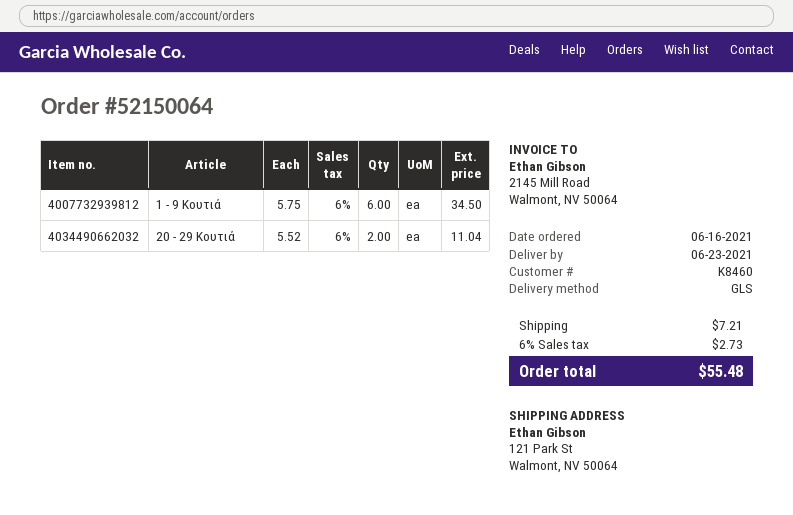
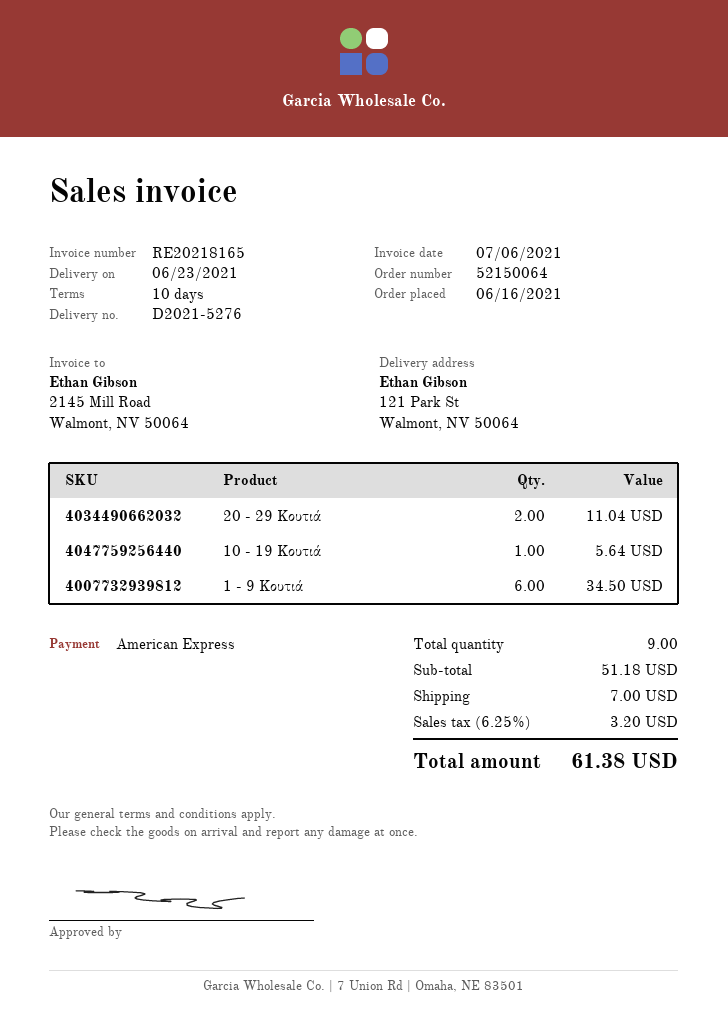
10 - 19 Κουτιά: none -> 1 for 5.64
shipping: 7.21 -> 7.00
tax: 6% = 2.73 -> 6.25% = 3.20
total: 55.48 -> 61.38

